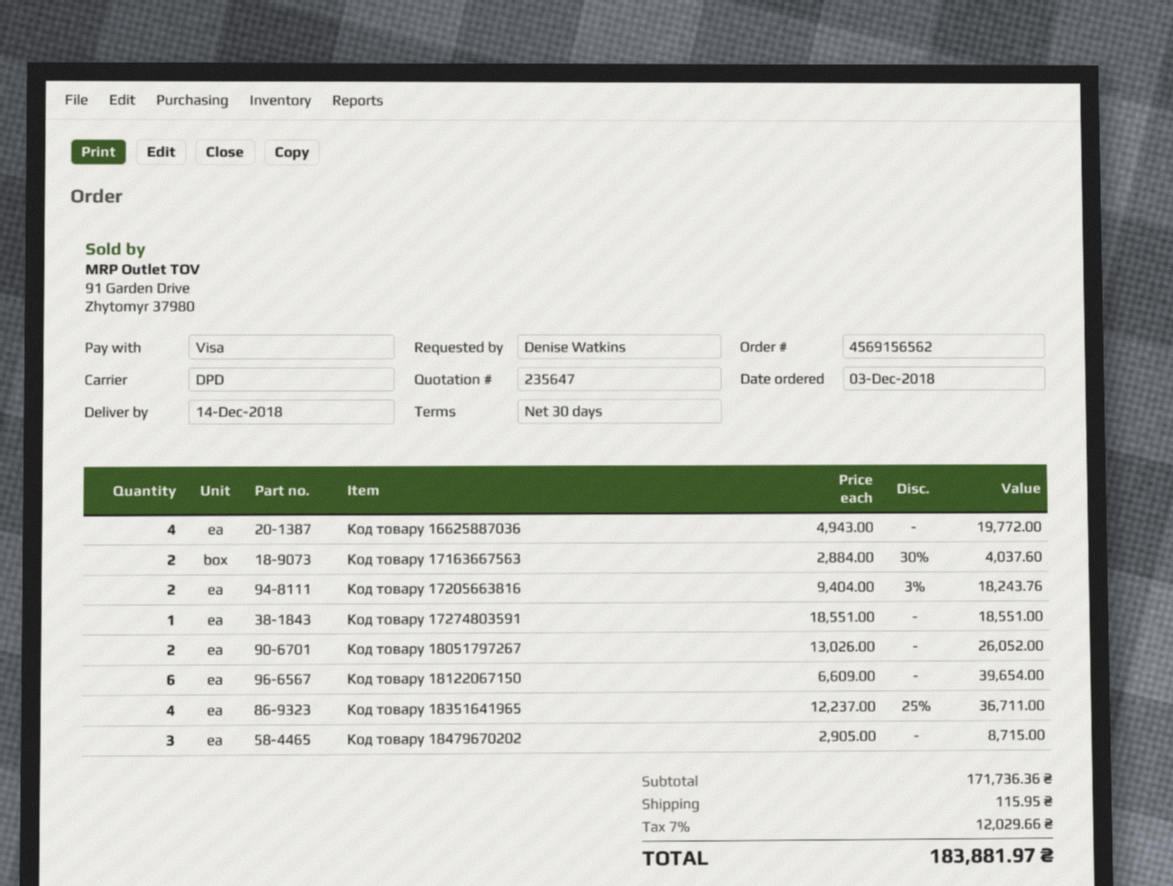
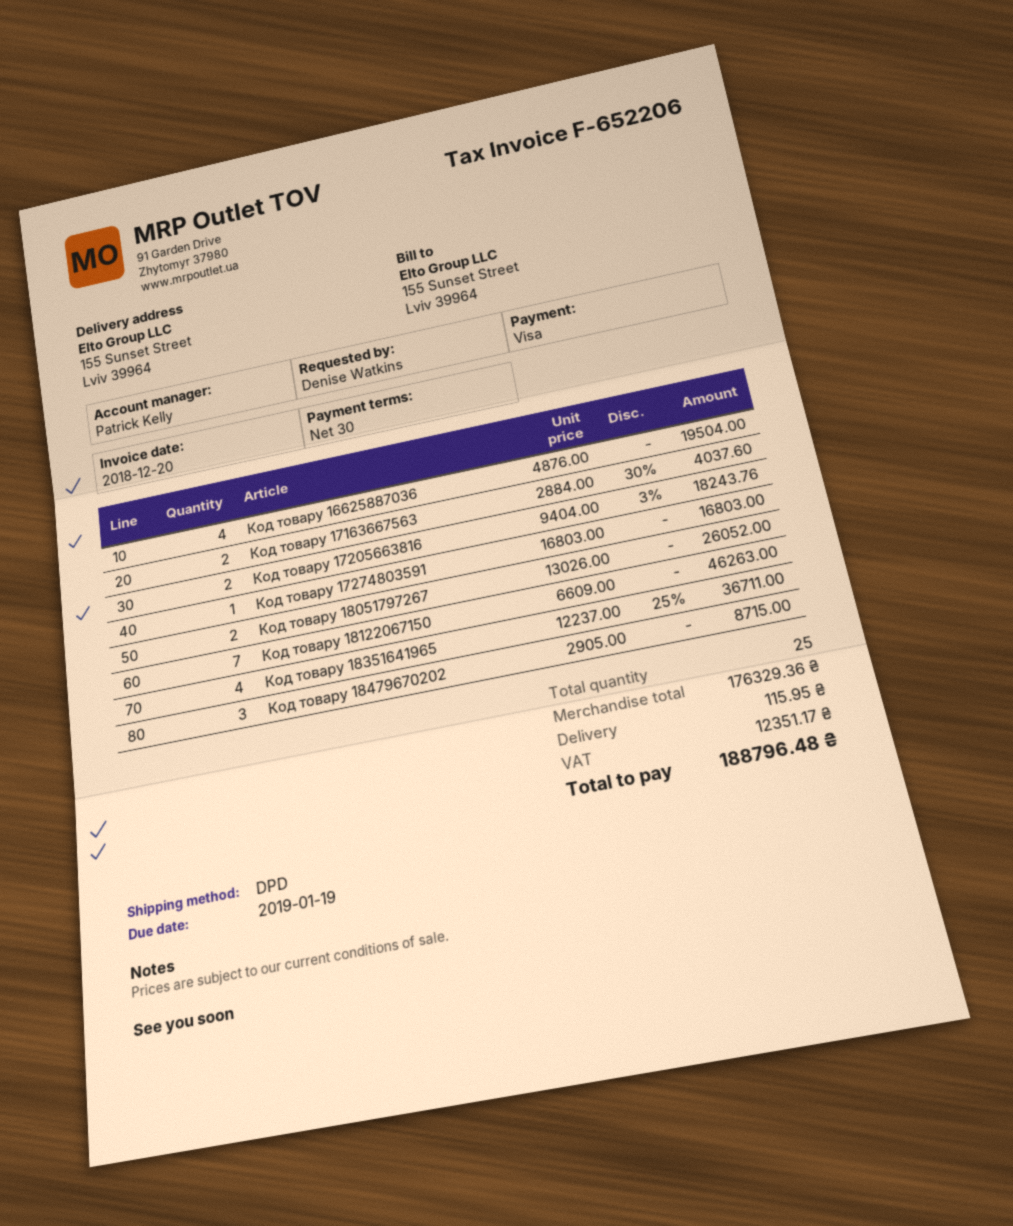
Код товару 16625887036: 4 x 4943.00 = 19772.00 -> 4 x 4876.00 = 19504.00
Код товару 17274803591: 1 x 18551.00 = 18551.00 -> 1 x 16803.00 = 16803.00
Код товару 18122067150: 6 x 6609.00 = 39654.00 -> 7 x 6609.00 = 46263.00
subtotal: 171736.36 -> 176329.36
tax: 12029.66 -> 12351.17
total: 183881.97 -> 188796.48

